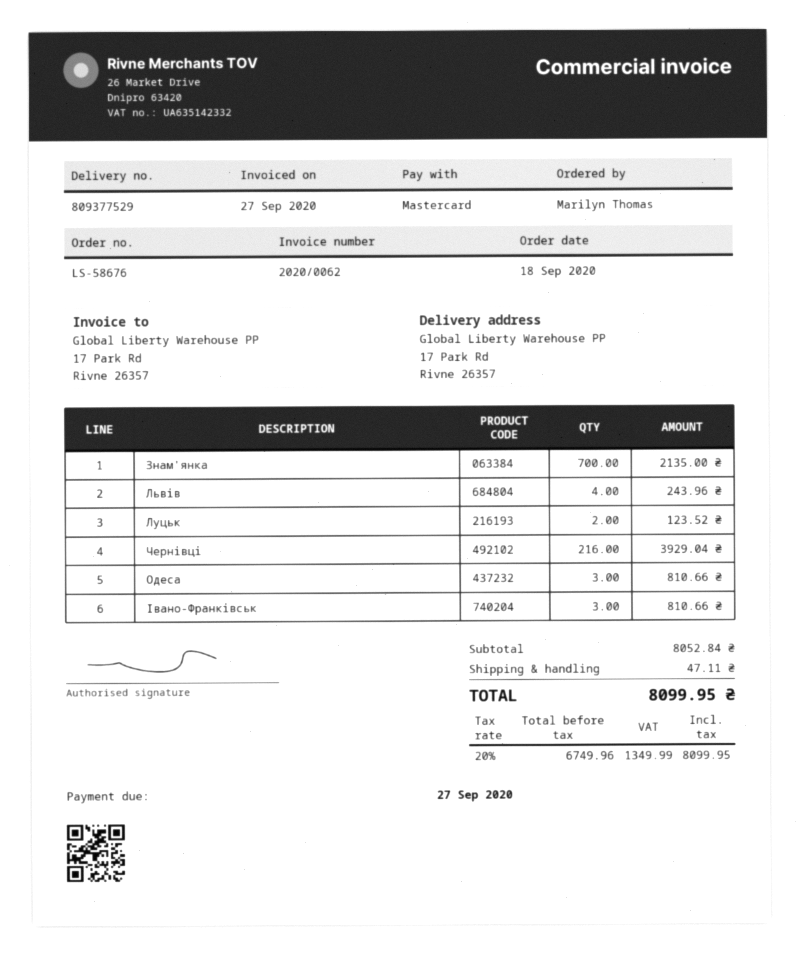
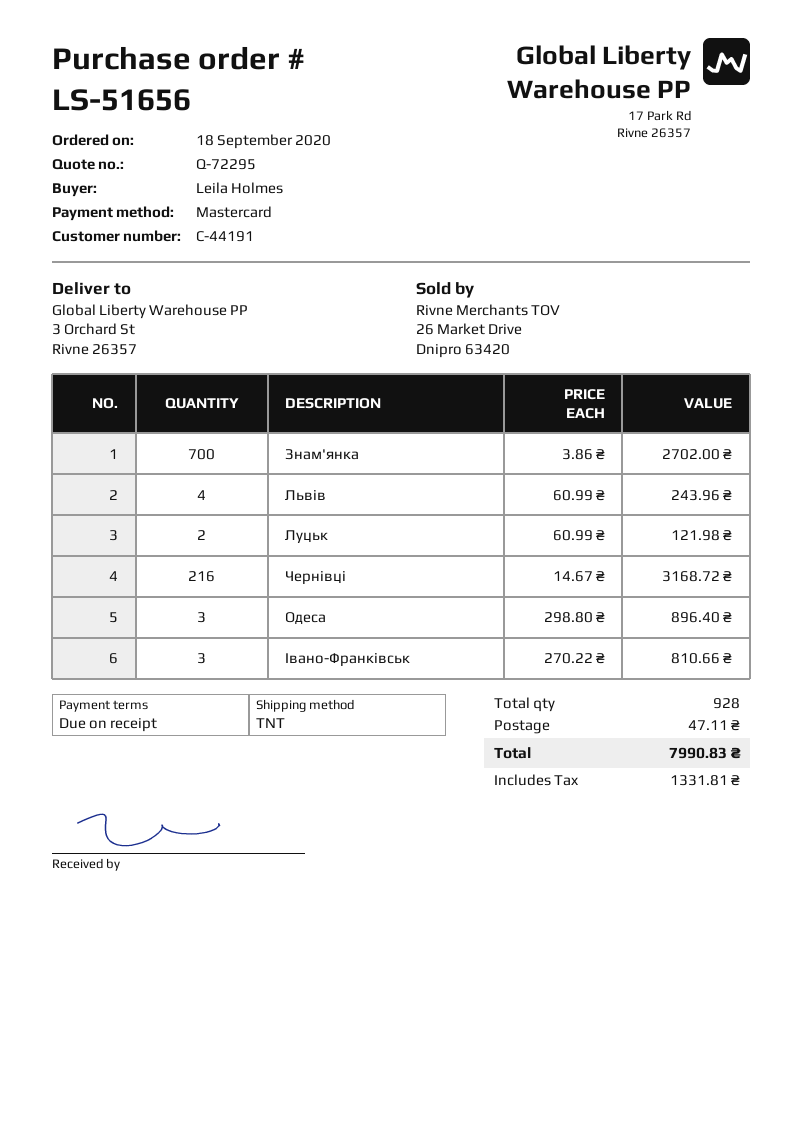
order number: LS-58676 -> LS-51656
ordered by: Marilyn Thomas -> Leila Holmes
ship to: 17 Park Rd, Rivne 26357 -> 3 Orchard St, Rivne 26357
Знам'янка: 700 for 2135.00 -> 700 for 2702.00
Луцьк: 2 for 123.52 -> 2 for 121.98
Чернівці: 216 for 3929.04 -> 216 for 3168.72
Одеса: 3 for 810.66 -> 3 for 896.40
tax: 1349.99 -> 1331.81
total: 8099.95 -> 7990.83

